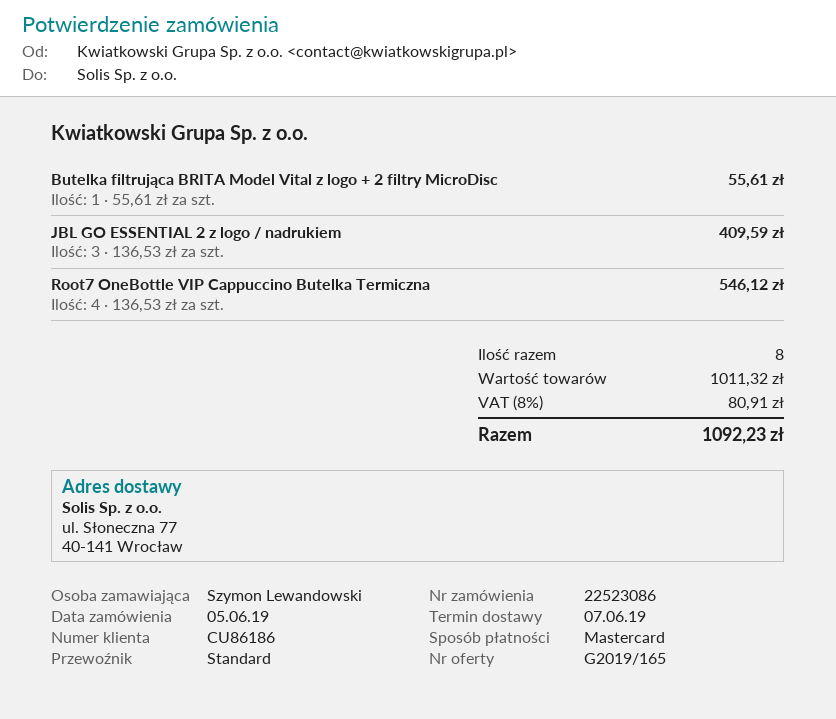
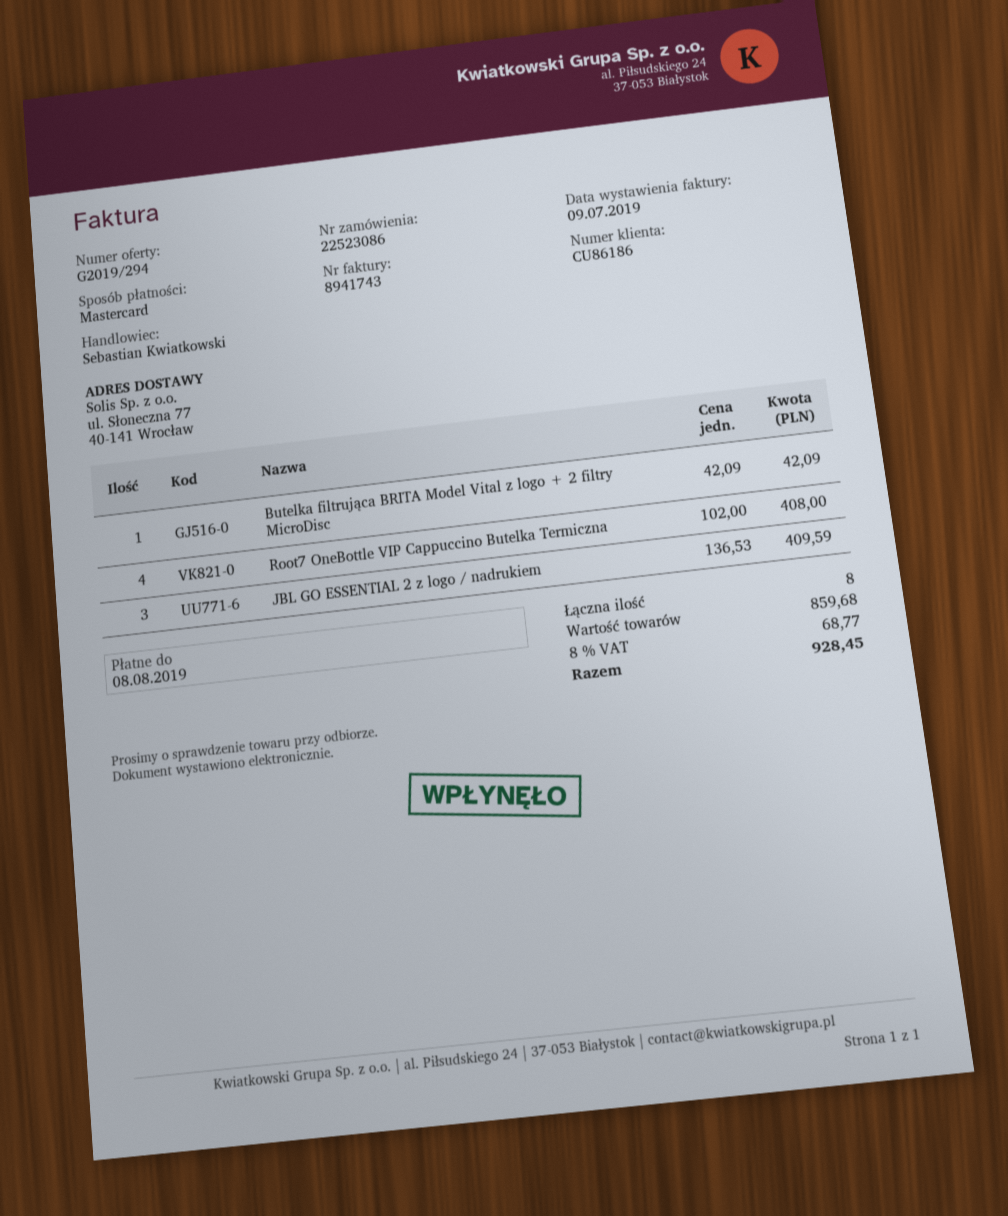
quote number: G2019/165 -> G2019/294
Butelka filtrująca BRITA Model Vital z logo + 2 filtry MicroDisc: 1 x 55.61 = 55.61 -> 1 x 42.09 = 42.09
Root7 OneBottle VIP Cappuccino Butelka Termiczna: 4 x 136.53 = 546.12 -> 4 x 102.00 = 408.00
subtotal: 1011.32 -> 859.68
tax: 8% = 80.91 -> 8% = 68.77
total: 1092.23 -> 928.45

